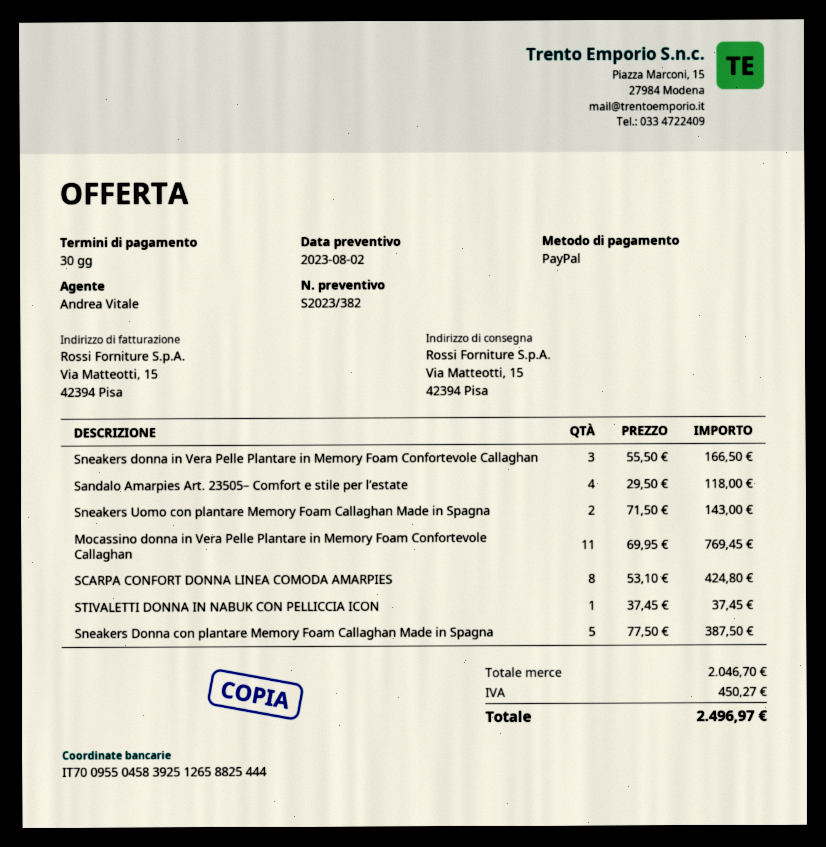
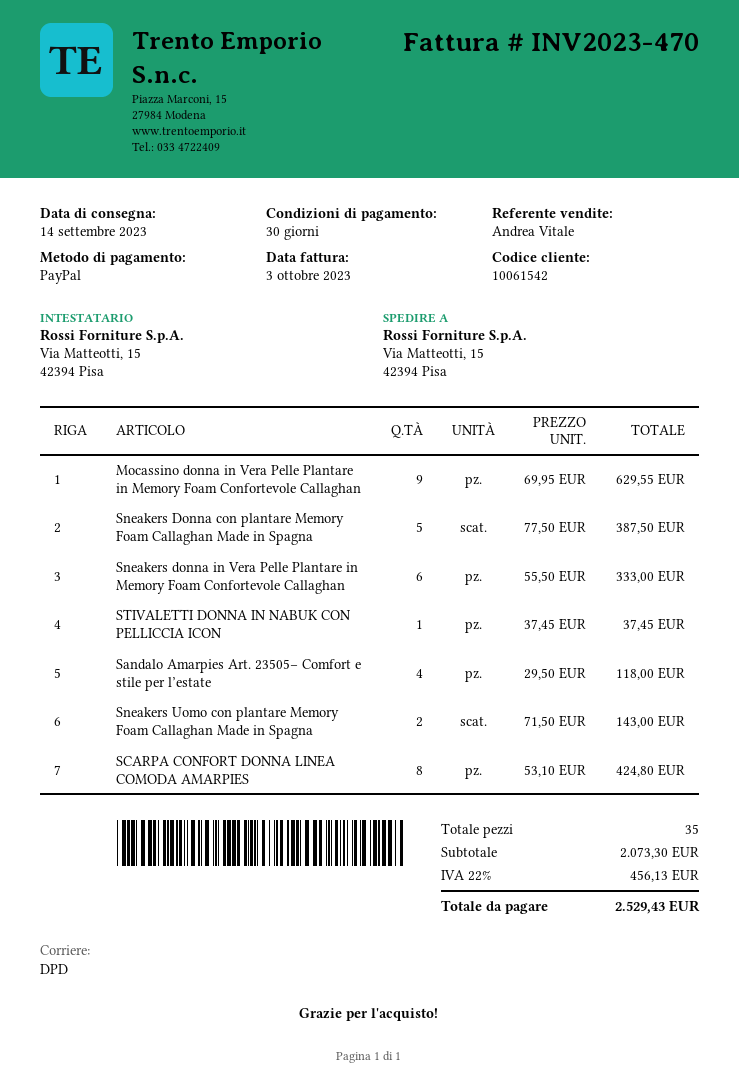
Sneakers donna in Vera Pelle Plantare in Memory Foam Confortevole Callaghan: 3 x 55.50 = 166.50 -> 6 x 55.50 = 333.00
Mocassino donna in Vera Pelle Plantare in Memory Foam Confortevole Callaghan: 11 x 69.95 = 769.45 -> 9 x 69.95 = 629.55
subtotal: 2046.70 -> 2073.30
tax: 450.27 -> 456.13
total: 2496.97 -> 2529.43

